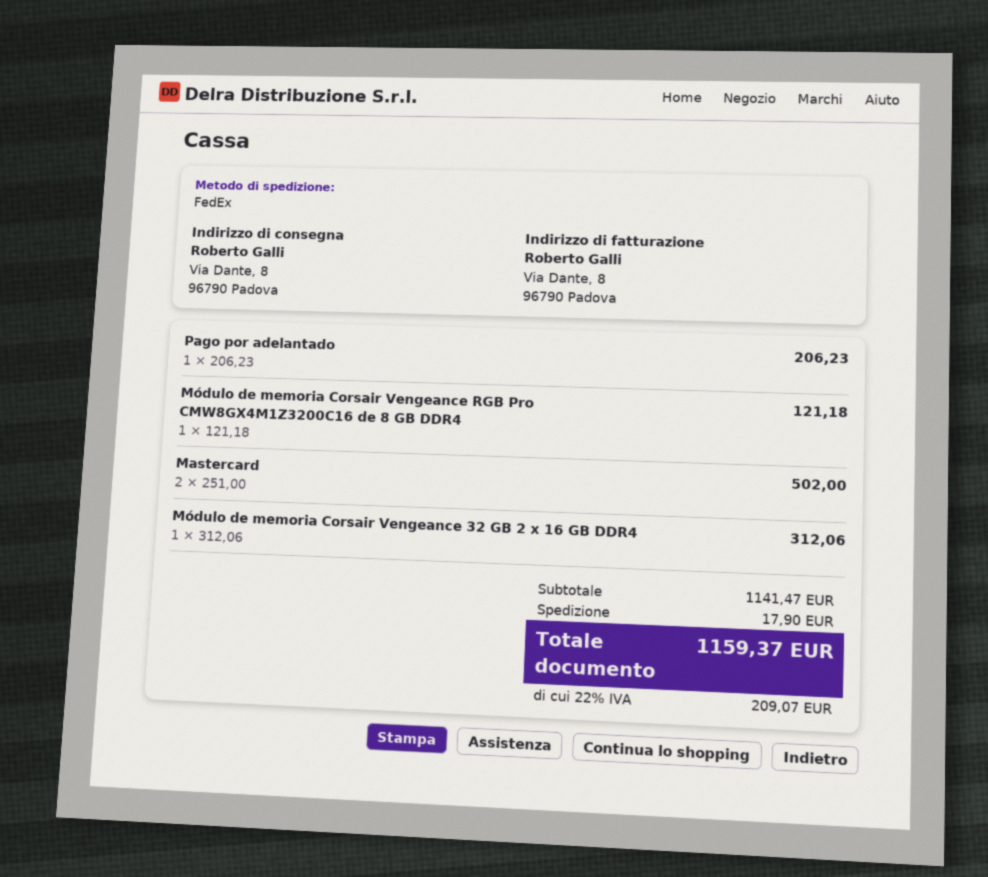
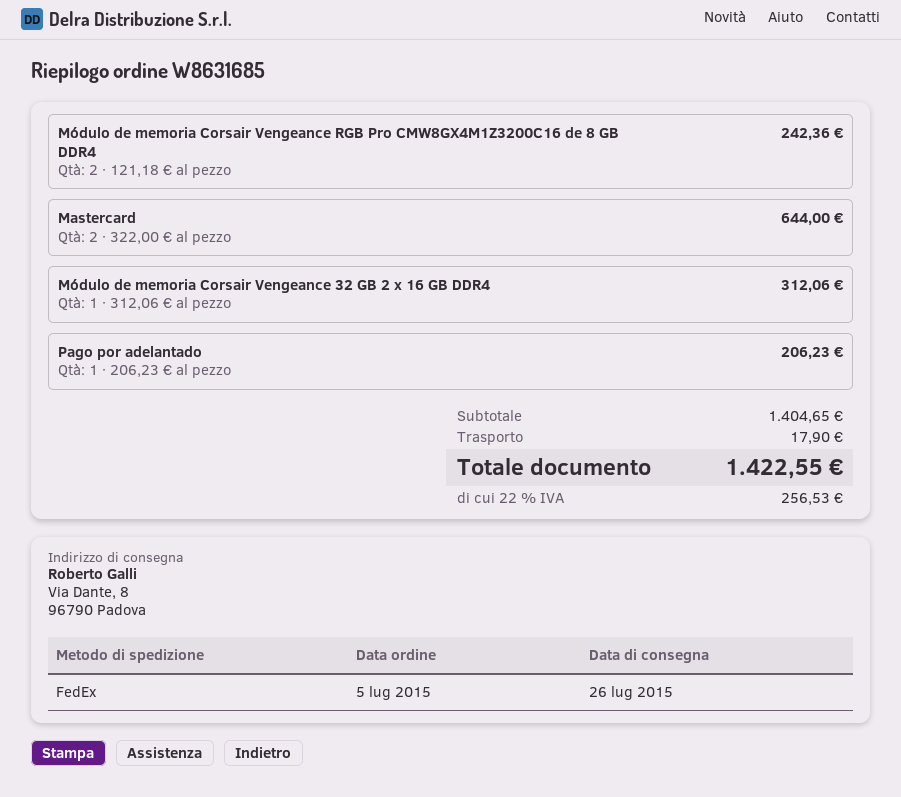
Módulo de memoria Corsair Vengeance RGB Pro CMW8GX4M1Z3200C16 de 8 GB DDR4: 1 x 121.18 = 121.18 -> 2 x 121.18 = 242.36
Mastercard: 2 x 251.00 = 502.00 -> 2 x 322.00 = 644.00
subtotal: 1141.47 -> 1404.65
tax: 22% = 209.07 -> 22% = 256.53
total: 1159.37 -> 1422.55

